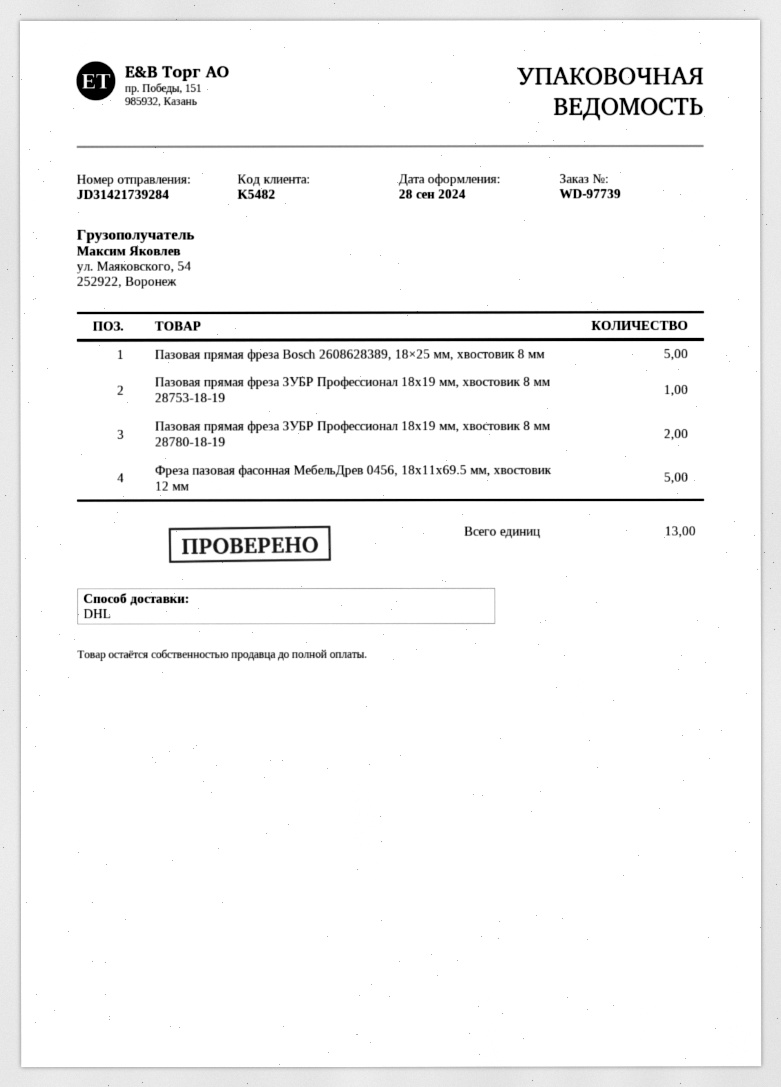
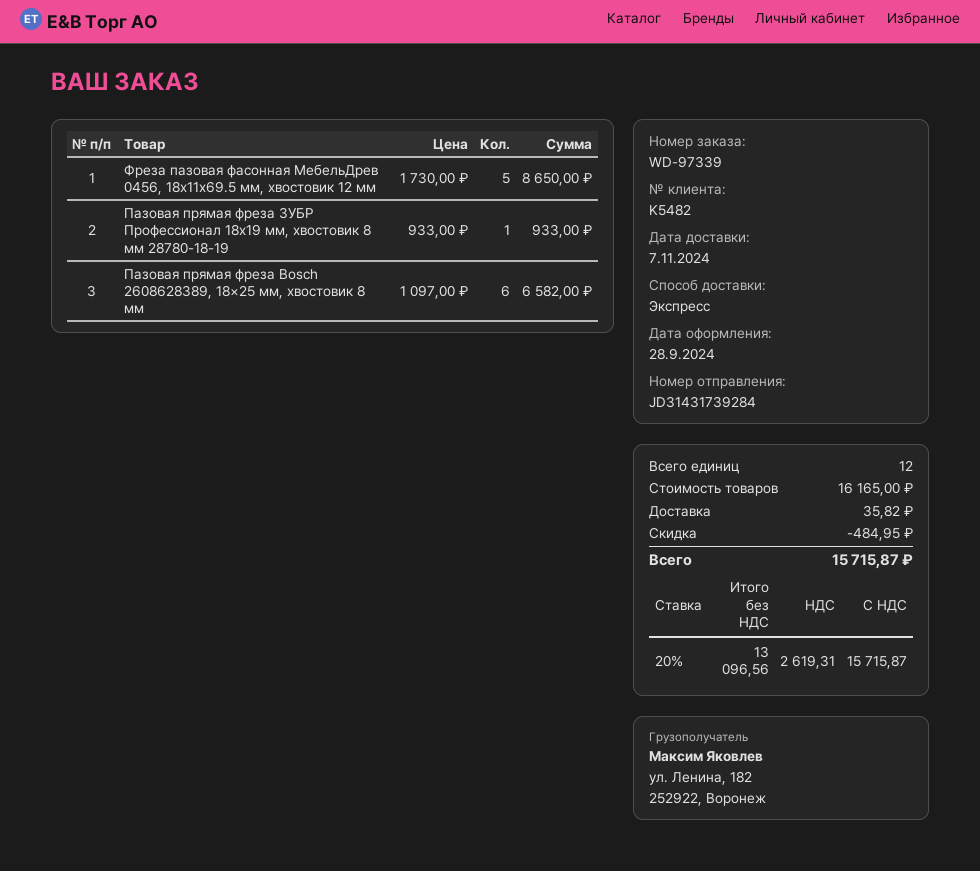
order number: WD-97739 -> WD-97339
shipping method: DHL -> express
tracking number: JD31421739284 -> JD31431739284
ship to: ул. Маяковского, 54, 252922, Воронеж -> ул. Ленина, 182, 252922, Воронеж
Пазовая прямая фреза Bosch 2608628389, 18×25 мм, хвостовик 8 мм: 5 -> 6
Пазовая прямая фреза ЗУБР Профессионал 18x19 мм, хвостовик 8 мм 28753-18-19: 1 -> none
Пазовая прямая фреза ЗУБР Профессионал 18x19 мм, хвостовик 8 мм 28780-18-19: 2 -> 1
total quantity: 13 -> 12

